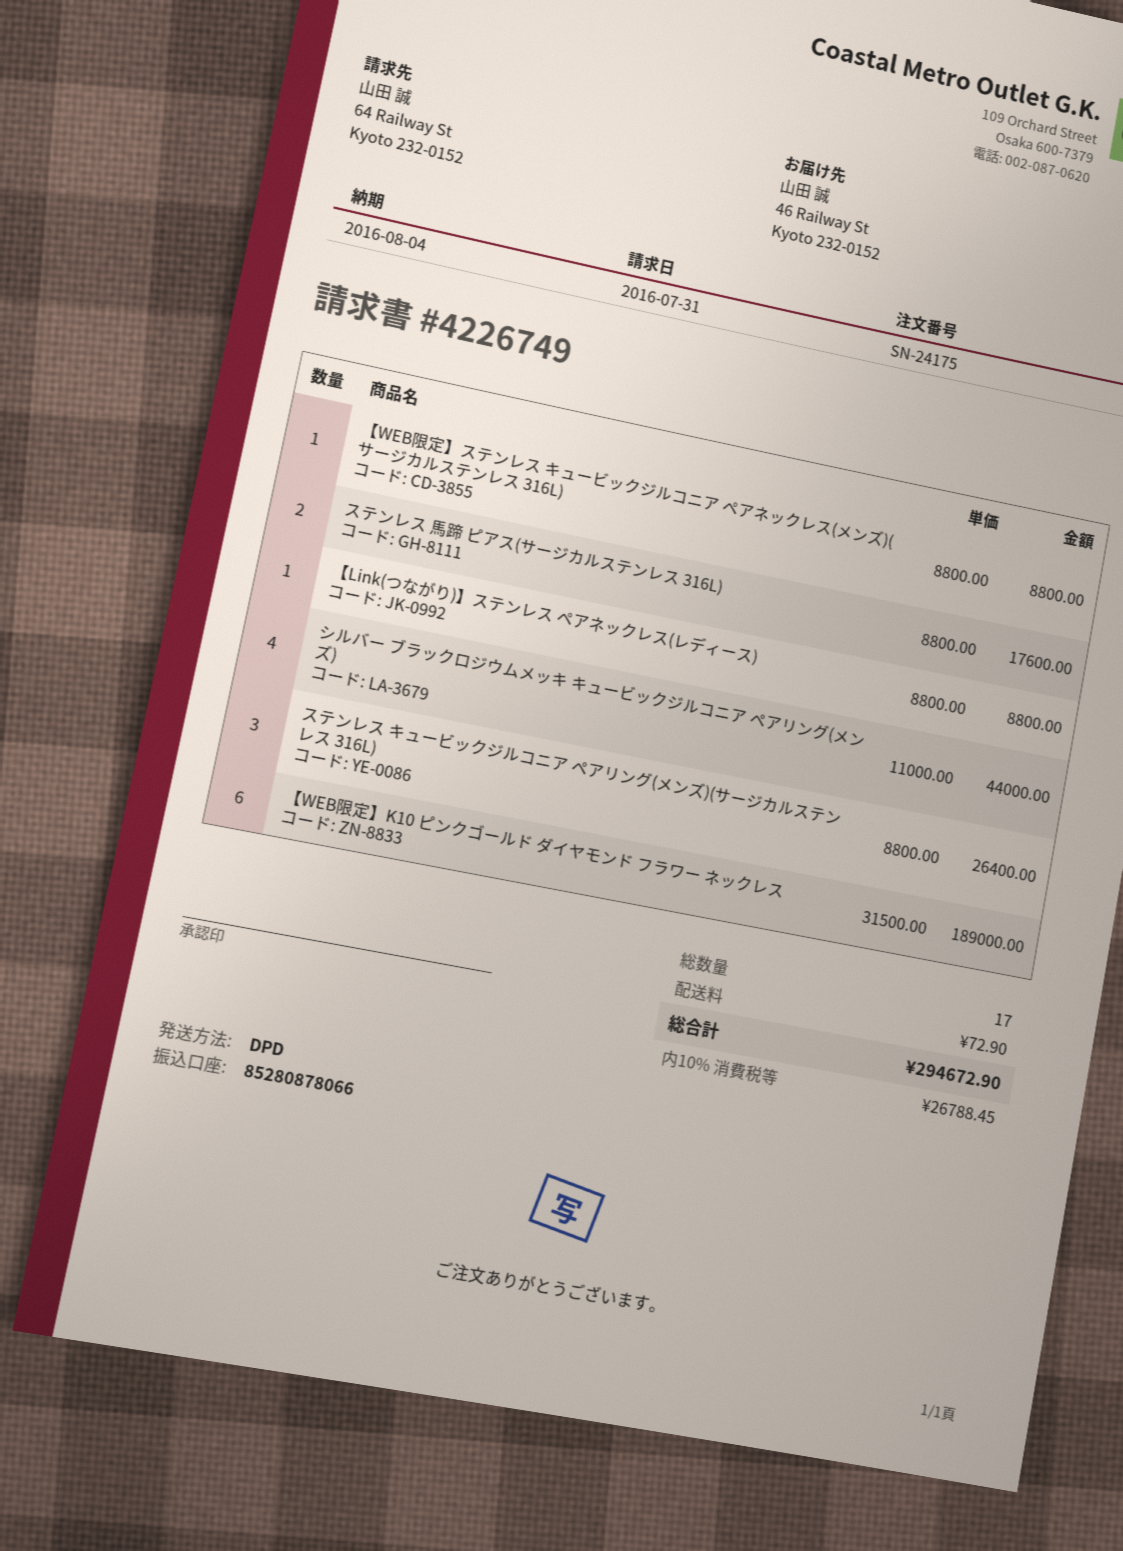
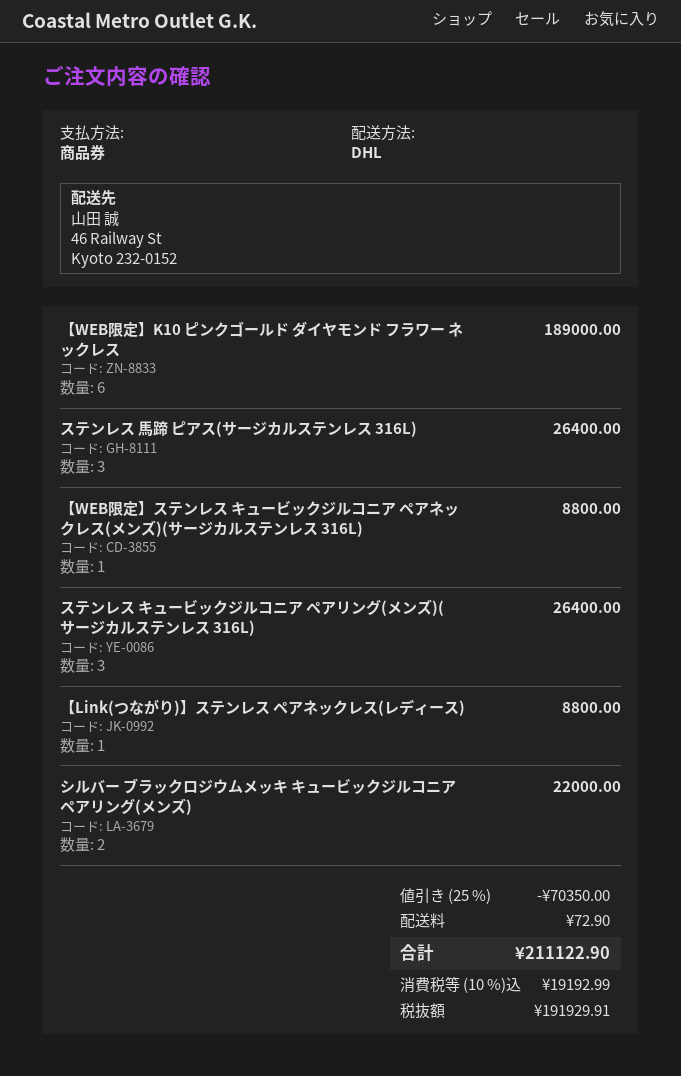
shipping method: DPD -> DHL
ステンレス 馬蹄 ピアス(サージカルステンレス 316L): 2 for 17600.00 -> 3 for 26400.00
シルバー ブラックロジウムメッキ キュービックジルコニア ペアリング(メンズ): 4 for 44000.00 -> 2 for 22000.00
discount: none -> 25% = 70350.00
tax: 10% = 26788.45 -> 10% = 19192.99
total: 294672.90 -> 211122.90

